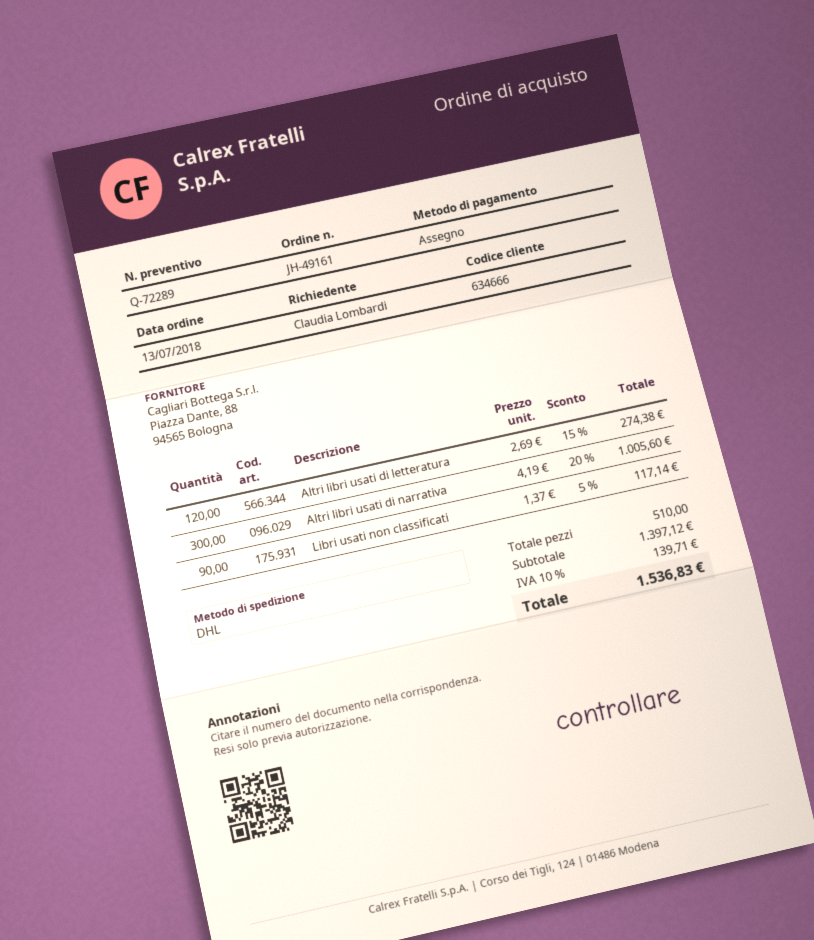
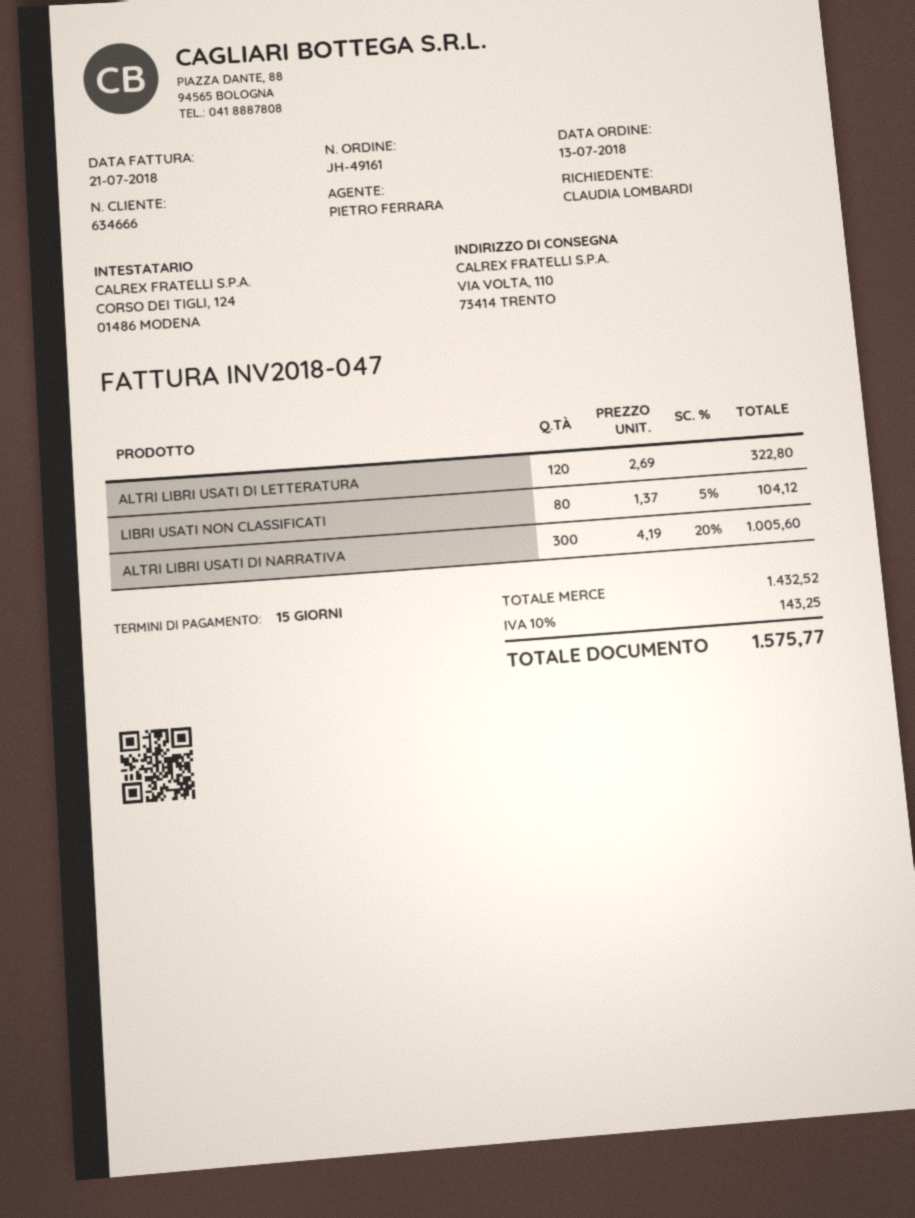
Altri libri usati di letteratura: 120 x 2.69 - 15% = 274.38 -> 120 x 2.69 = 322.80
Libri usati non classificati: 90 x 1.37 - 5% = 117.14 -> 80 x 1.37 - 5% = 104.12
subtotal: 1397.12 -> 1432.52
tax: 10% = 139.71 -> 10% = 143.25
total: 1536.83 -> 1575.77

